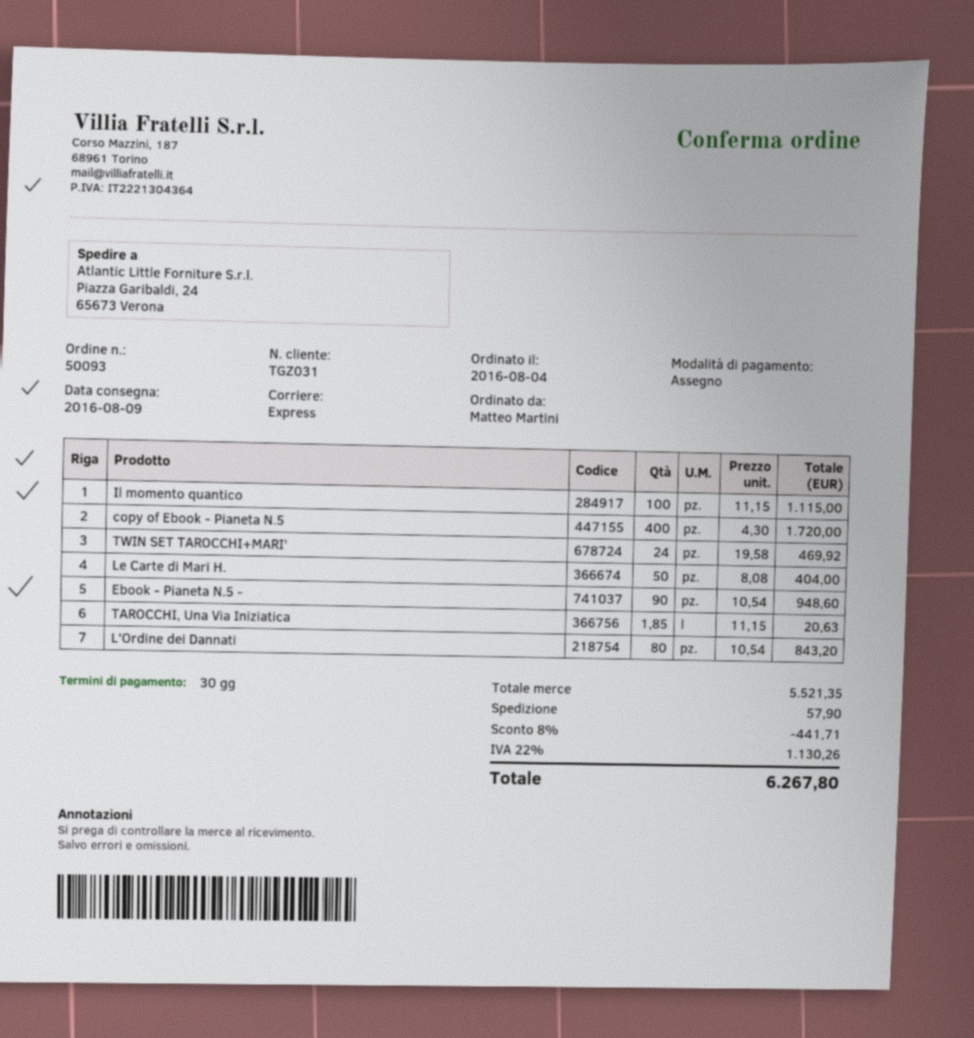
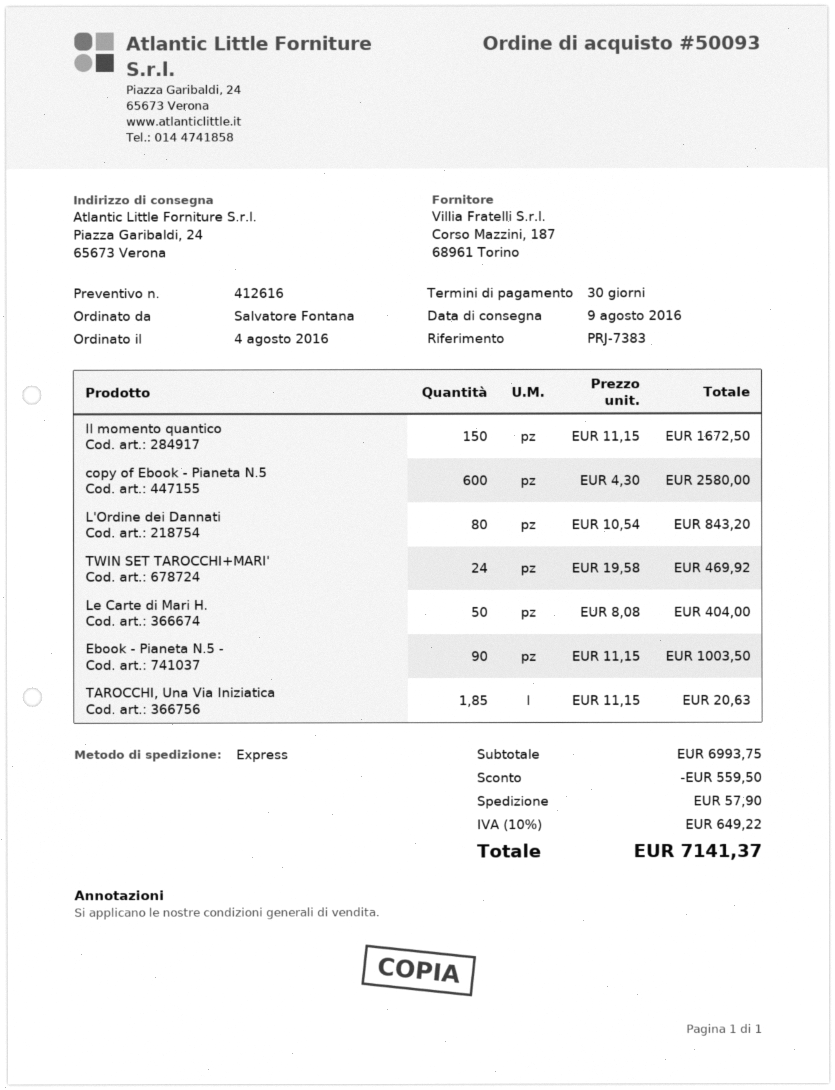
ordered by: Matteo Martini -> Salvatore Fontana
Il momento quantico: 100 x 11.15 = 1115.00 -> 150 x 11.15 = 1672.50
copy of Ebook - Pianeta N.5: 400 x 4.30 = 1720.00 -> 600 x 4.30 = 2580.00
Ebook - Pianeta N.5 -: 90 x 10.54 = 948.60 -> 90 x 11.15 = 1003.50
subtotal: 5521.35 -> 6993.75
discount: 441.71 -> 559.50
tax: 22% = 1130.26 -> 10% = 649.22
total: 6267.80 -> 7141.37

